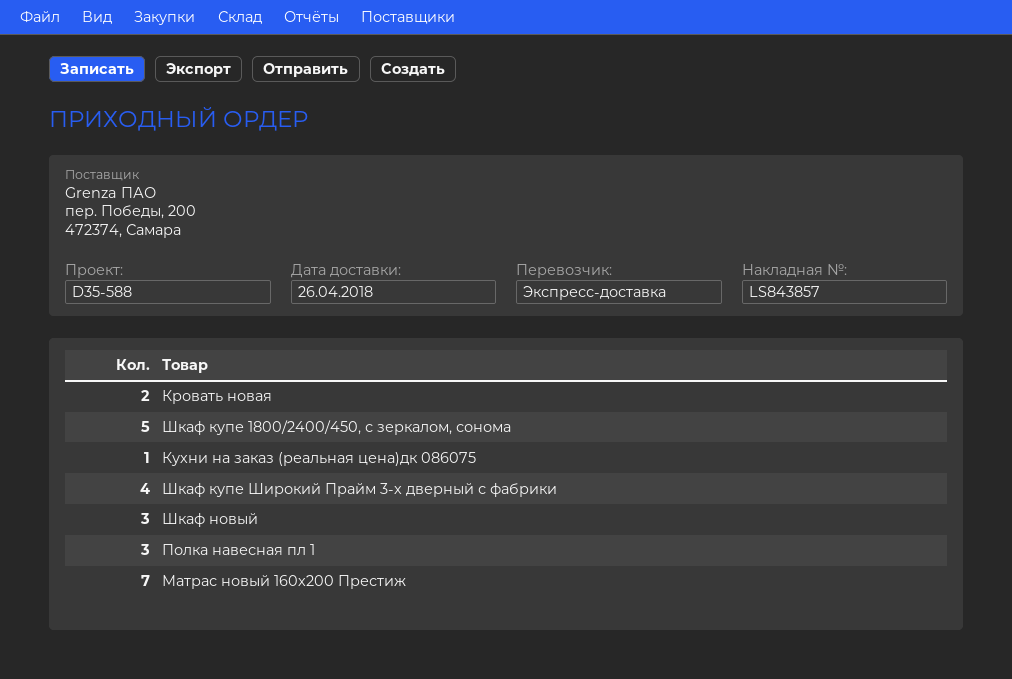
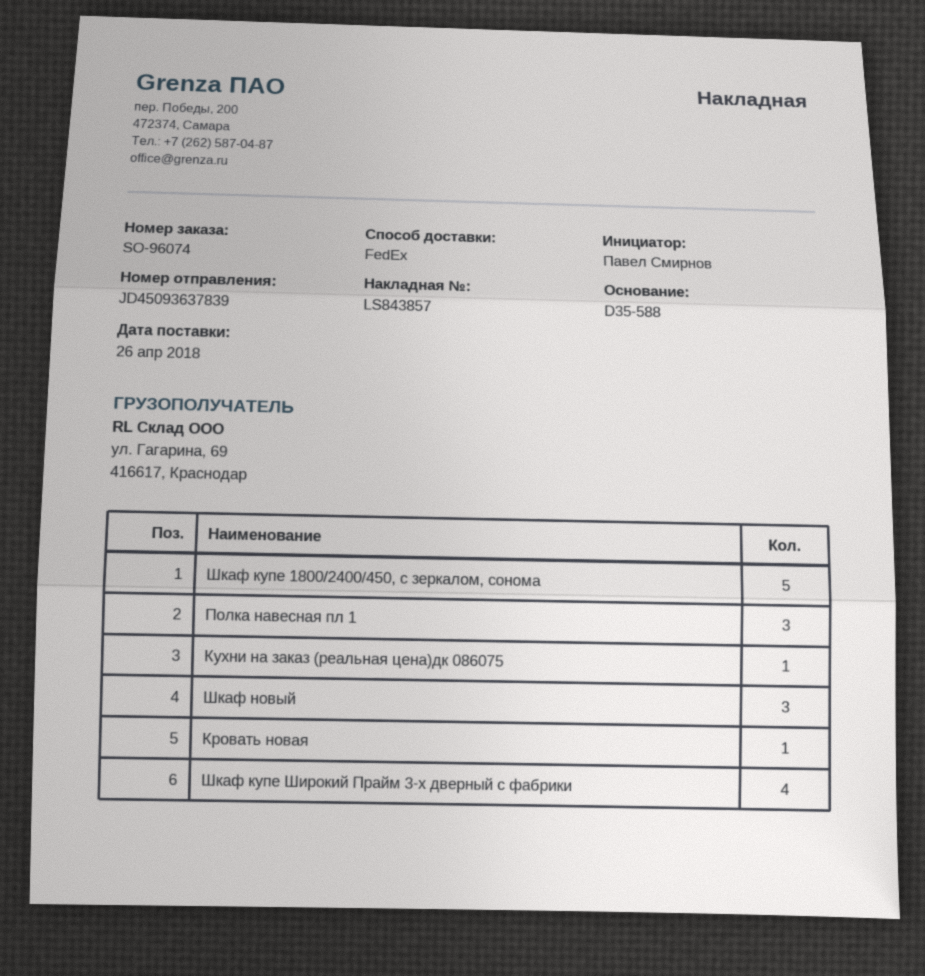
shipping method: express -> FedEx
Кровать новая: 2 -> 1
Матрас новый 160х200 Престиж: 7 -> none

